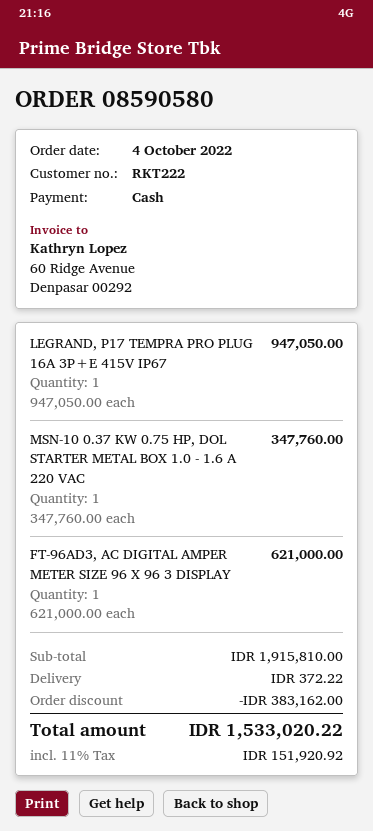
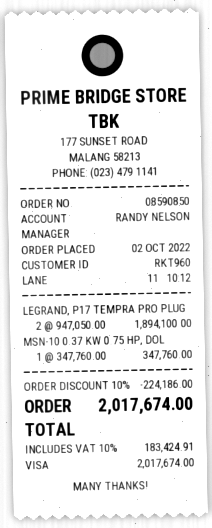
order number: 08590580 -> 08590850
order date: 2022-10-04 -> 2022-10-02
customer number: RKT222 -> RKT960
payment method: cash -> Visa
LEGRAND, P17 TEMPRA PRO PLUG 16A 3P+E 415V IP67: 1 x 947050.00 = 947050.00 -> 2 x 947050.00 = 1894100.00
FT-96AD3, AC DIGITAL AMPER METER SIZE 96 X 96 3 DISPLAY: 1 x 621000.00 = 621000.00 -> none
discount: 383162.00 -> 224186.00
shipping: 372.22 -> none
tax: 11% = 151920.92 -> 10% = 183424.91
total: 1533020.22 -> 2017674.00

